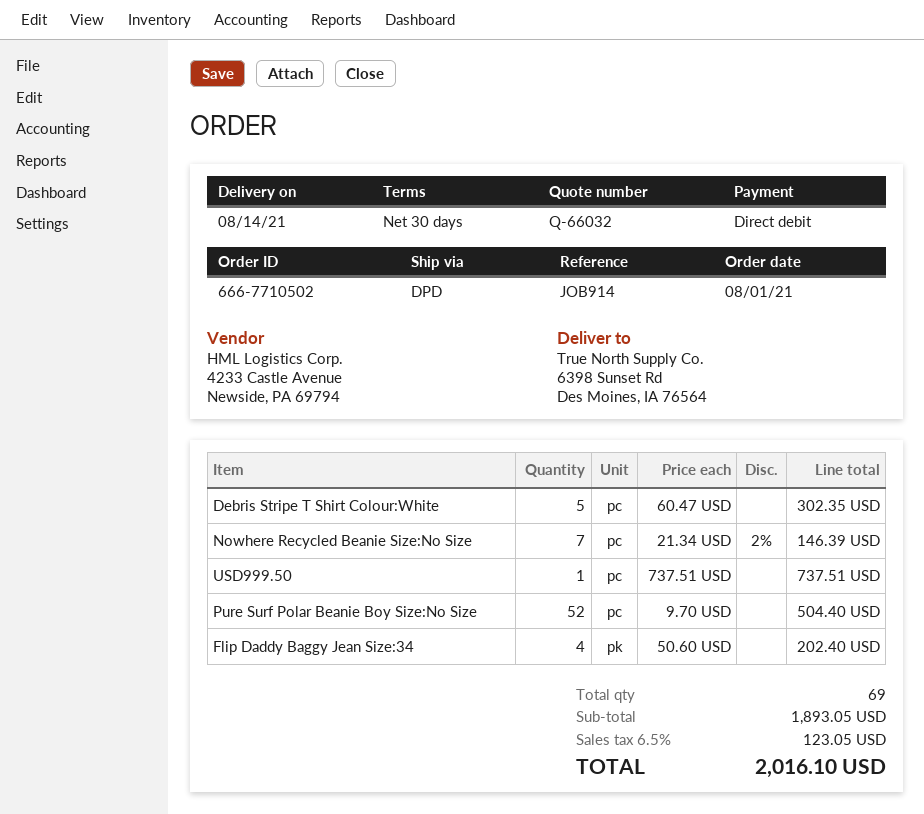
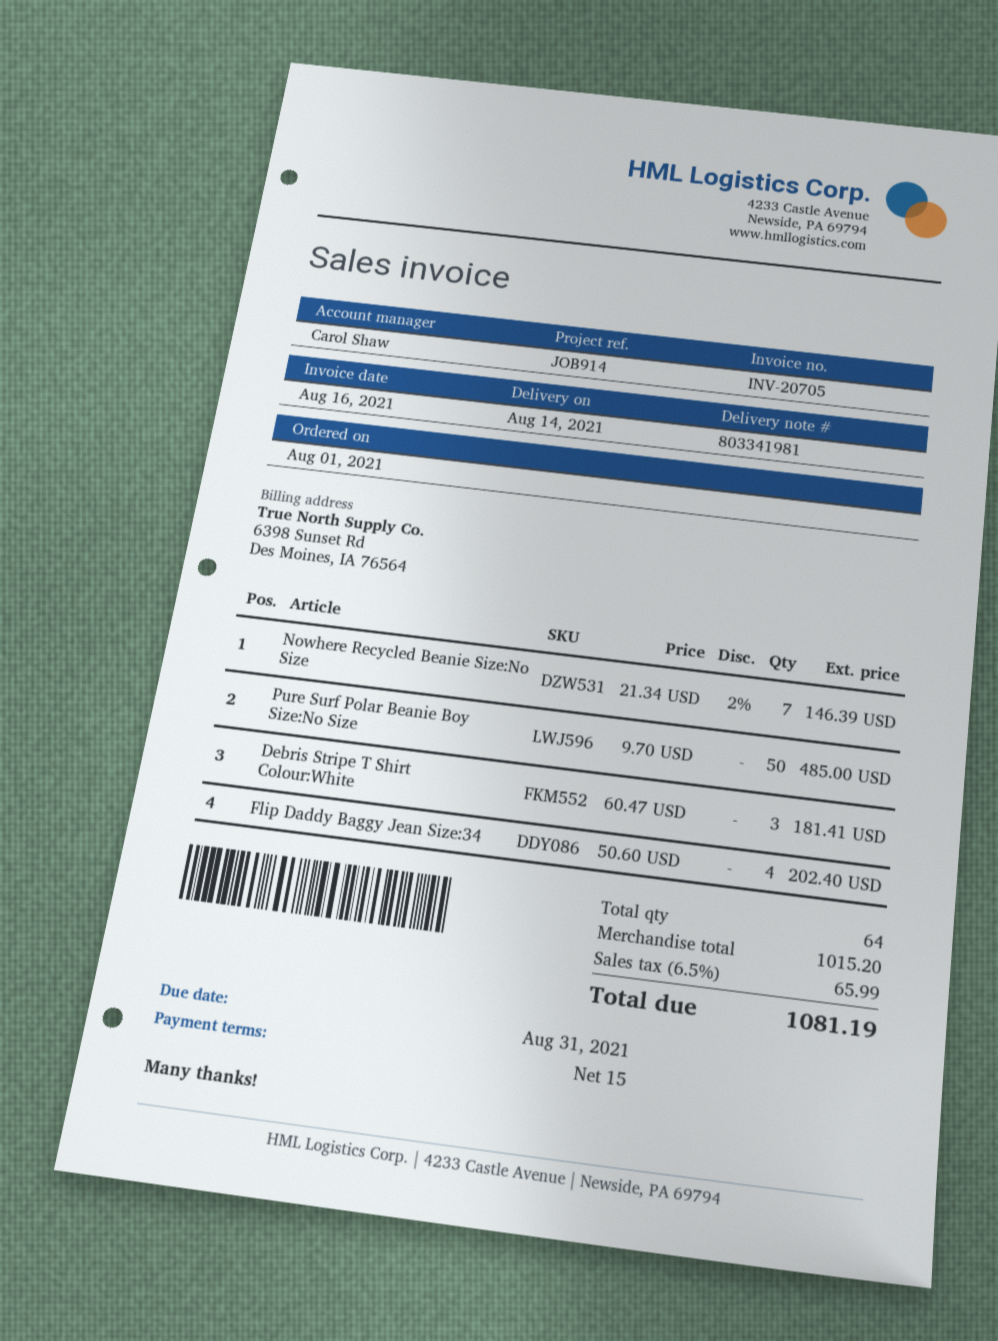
payment terms: 30 days -> 15 days
Debris Stripe T Shirt Colour:White: 5 x 60.47 = 302.35 -> 3 x 60.47 = 181.41
USD999.50: 1 x 737.51 = 737.51 -> none
Pure Surf Polar Beanie Boy Size:No Size: 52 x 9.70 = 504.40 -> 50 x 9.70 = 485.00
total quantity: 69 -> 64
subtotal: 1893.05 -> 1015.20
tax: 6.5% = 123.05 -> 6.5% = 65.99
total: 2016.10 -> 1081.19

